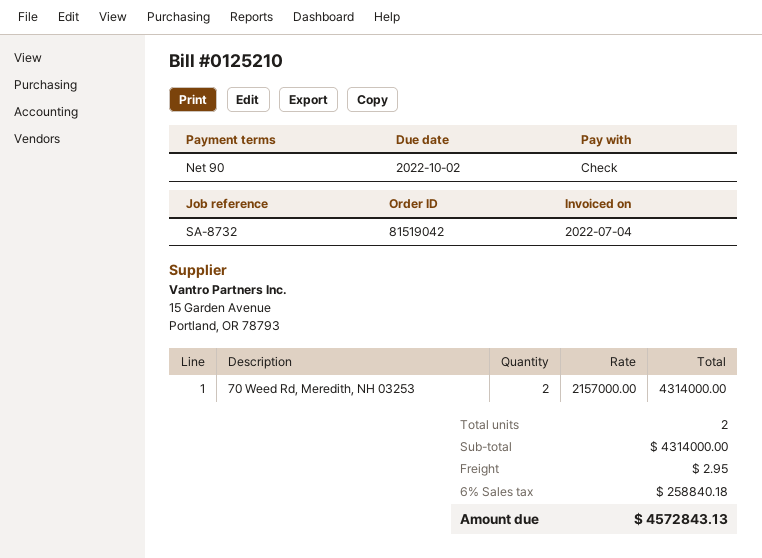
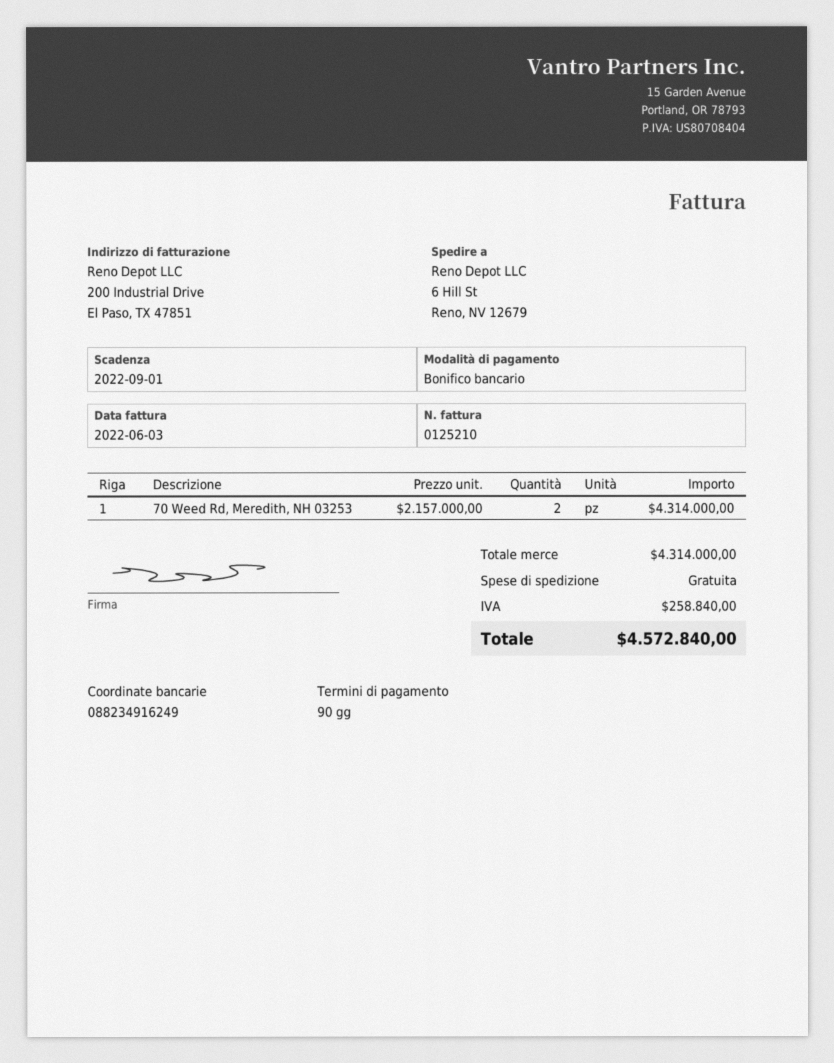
invoice date: 2022-07-04 -> 2022-06-03
due date: 2022-10-02 -> 2022-09-01
payment method: cheque -> bank transfer
shipping: 2.95 -> 0.00
tax: 258840.18 -> 258840.00
total: 4572843.13 -> 4572840.00

